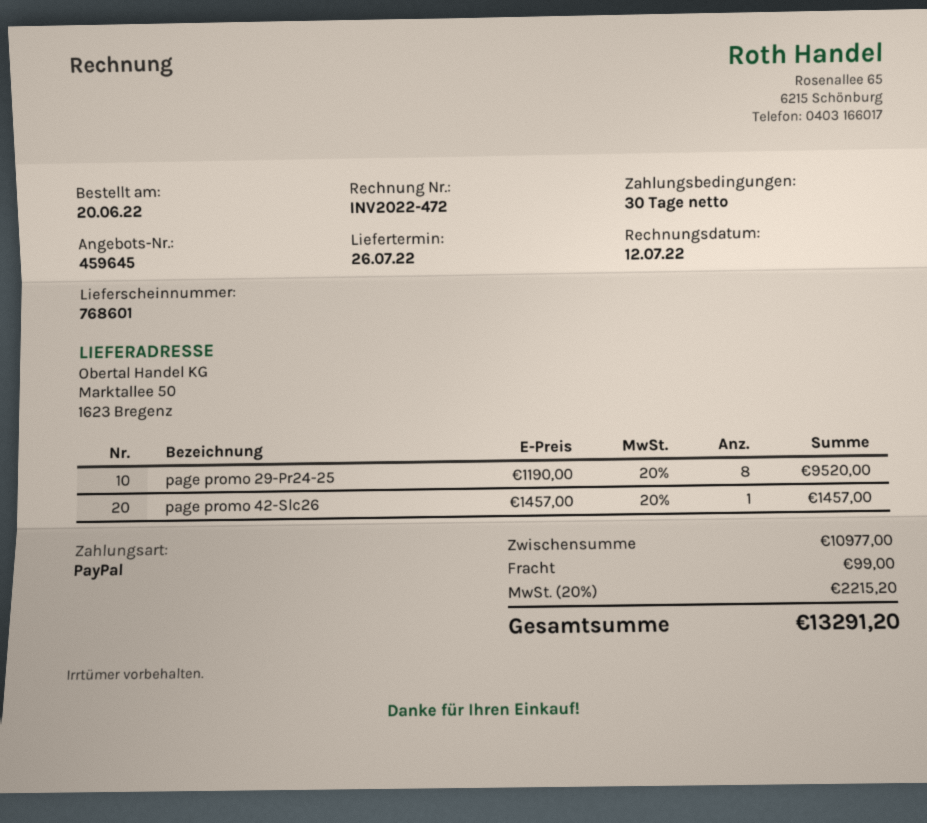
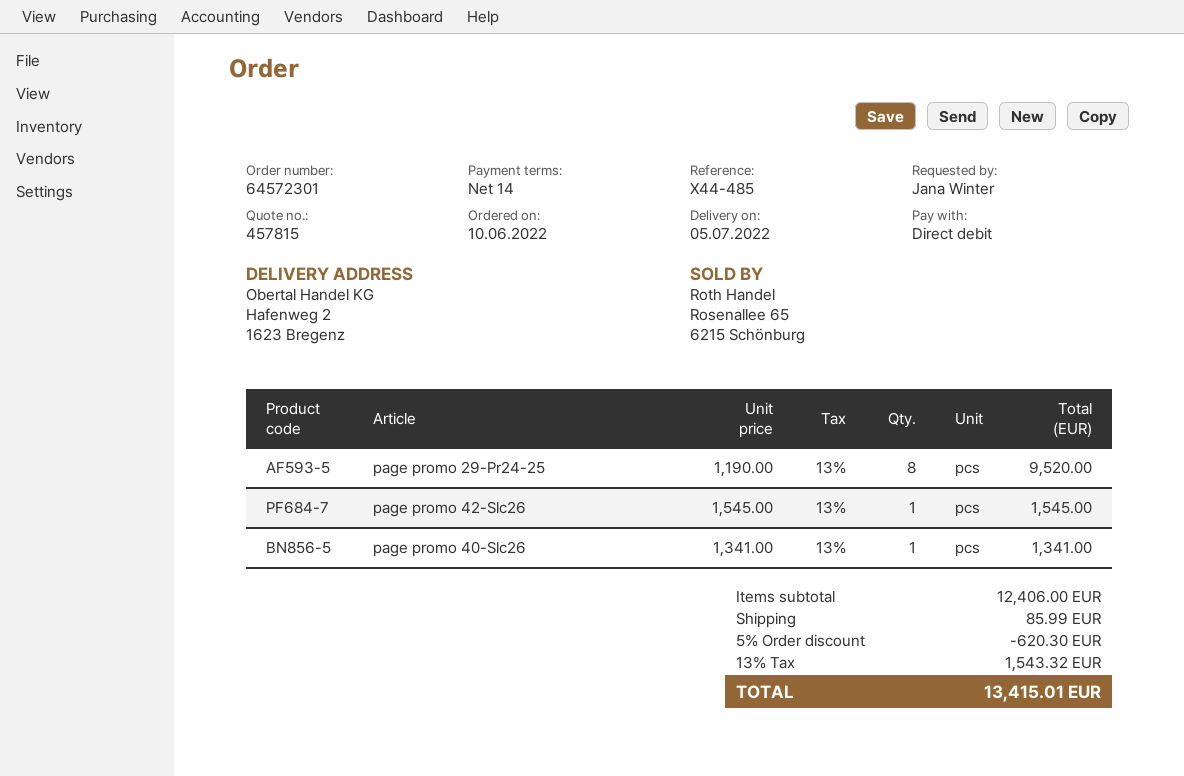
quote number: 459645 -> 457815
order date: 2022-06-20 -> 2022-06-10
delivery date: 2022-07-26 -> 2022-07-05
payment terms: 30 days -> 14 days
payment method: PayPal -> direct debit
ship to: Marktallee 50, 1623 Bregenz -> Hafenweg 2, 1623 Bregenz
page promo 42-Slc26: 1 x 1457.00 = 1457.00 -> 1 x 1545.00 = 1545.00
page promo 40-Slc26: none -> 1 x 1341.00 = 1341.00
subtotal: 10977.00 -> 12406.00
discount: none -> 5% = 620.30
shipping: 99.00 -> 85.99
tax: 20% = 2215.20 -> 13% = 1543.32
total: 13291.20 -> 13415.01

